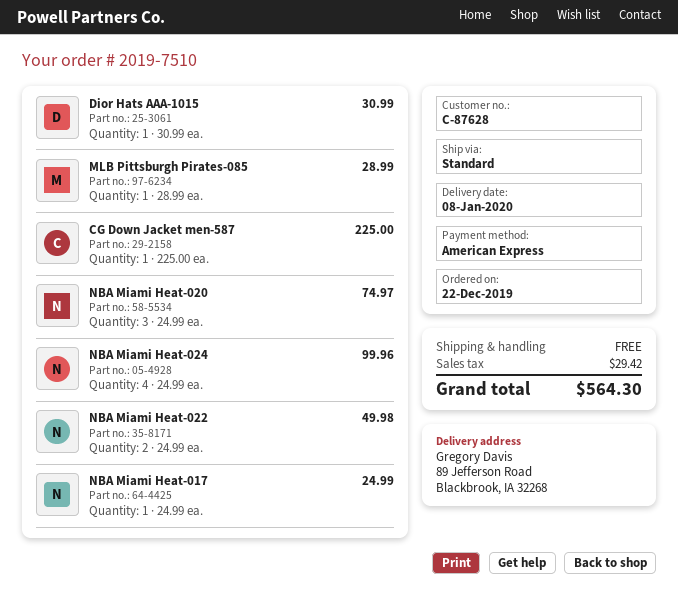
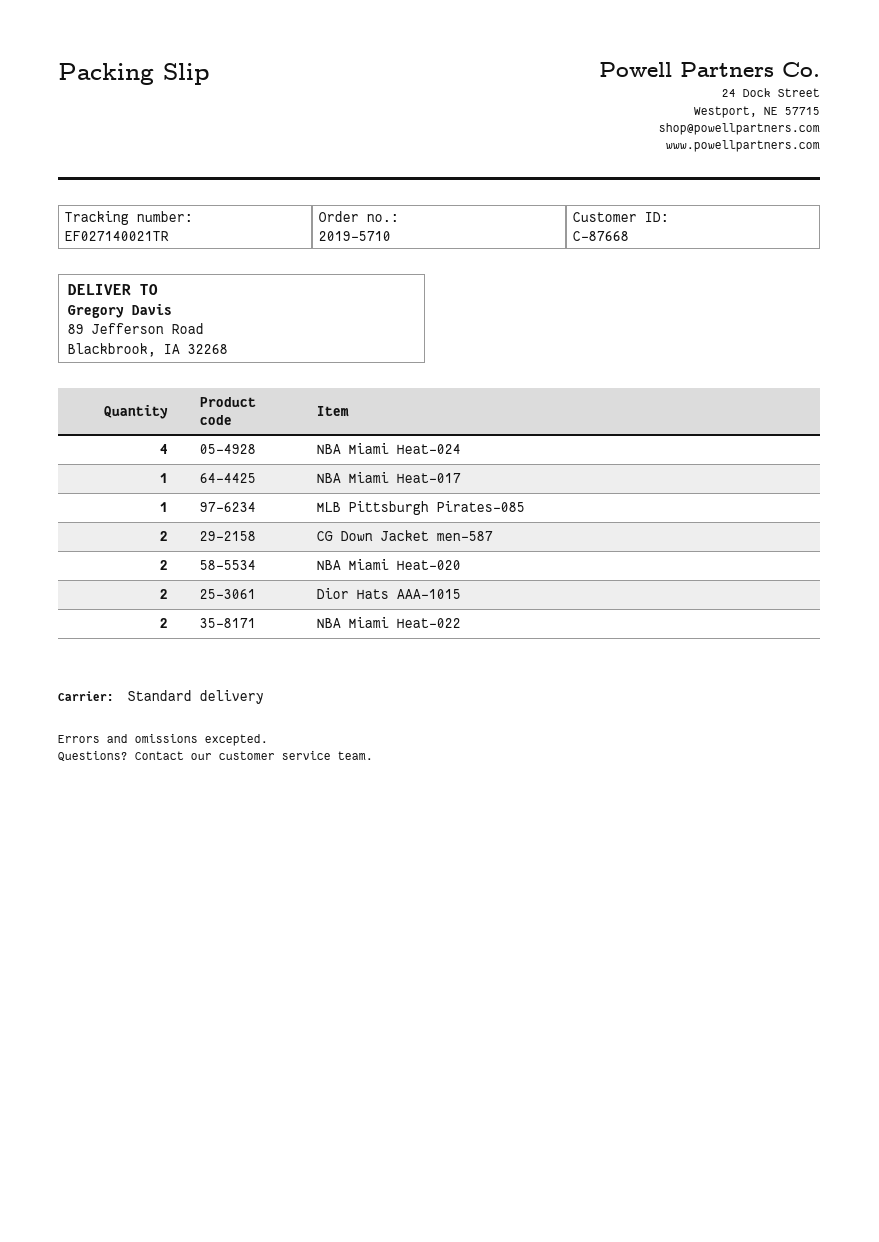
order number: 2019-7510 -> 2019-5710
customer number: C-87628 -> C-87668
Dior Hats AAA-1015: 1 -> 2
CG Down Jacket men-587: 1 -> 2
NBA Miami Heat-020: 3 -> 2

